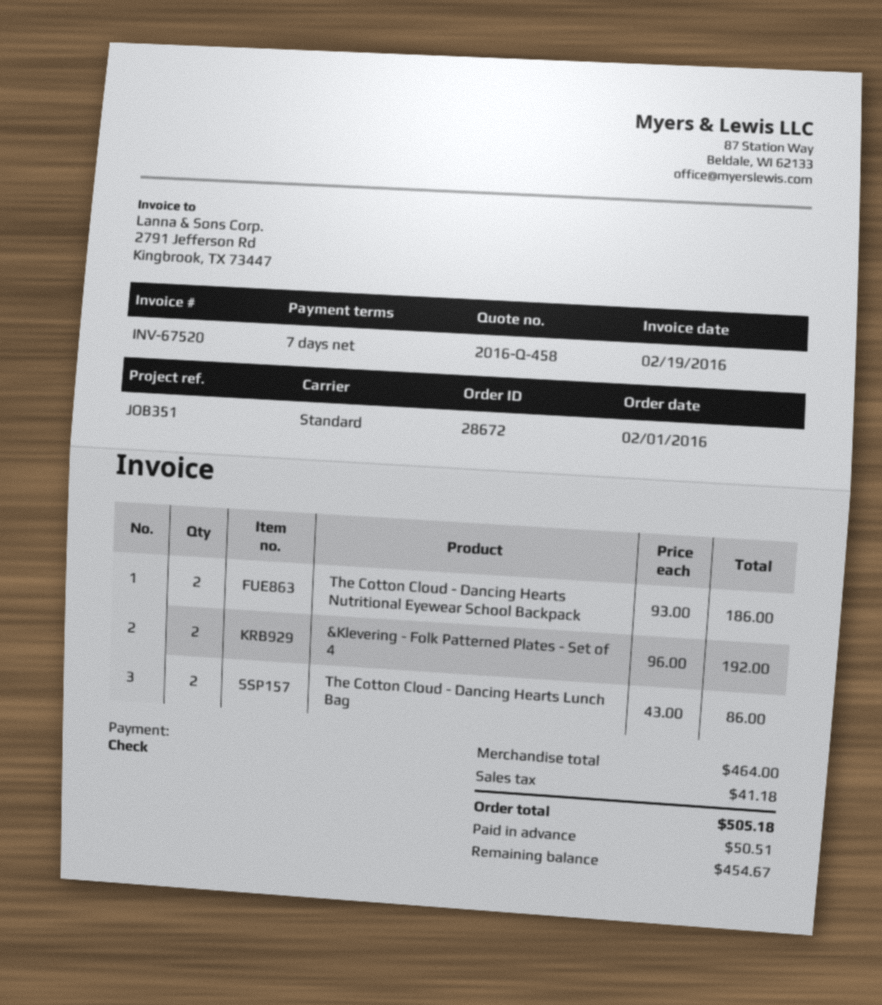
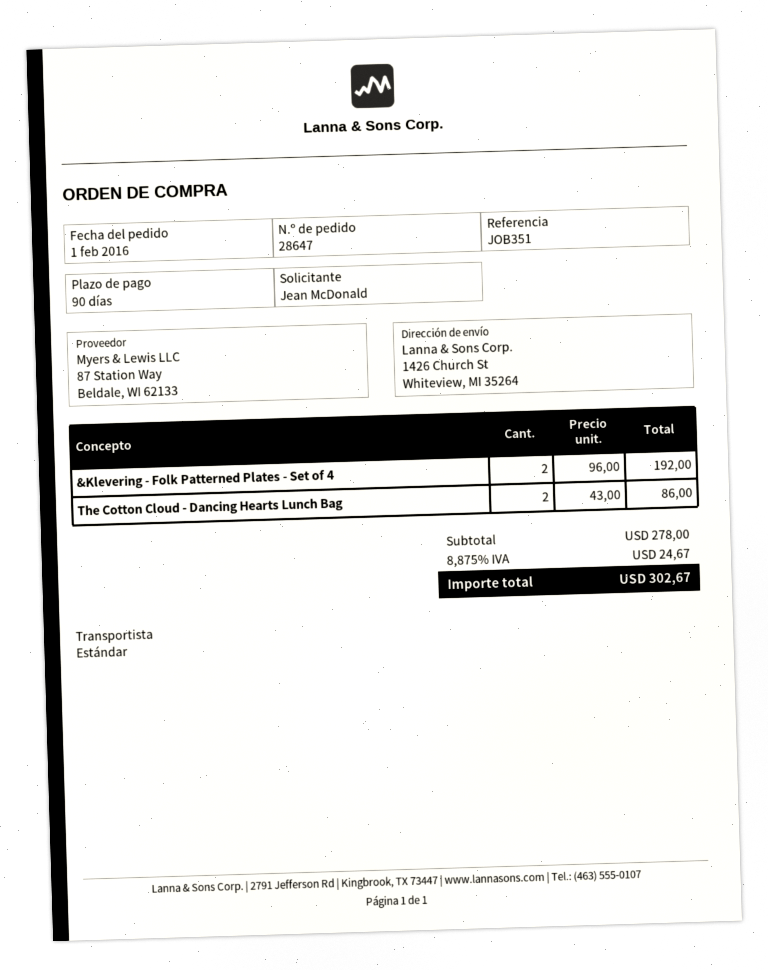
order number: 28672 -> 28647
payment terms: 7 days -> 90 days
The Cotton Cloud - Dancing Hearts Nutritional Eyewear School Backpack: 2 x 93.00 = 186.00 -> none
subtotal: 464.00 -> 278.00
tax: 41.18 -> 24.67
total: 505.18 -> 302.67

